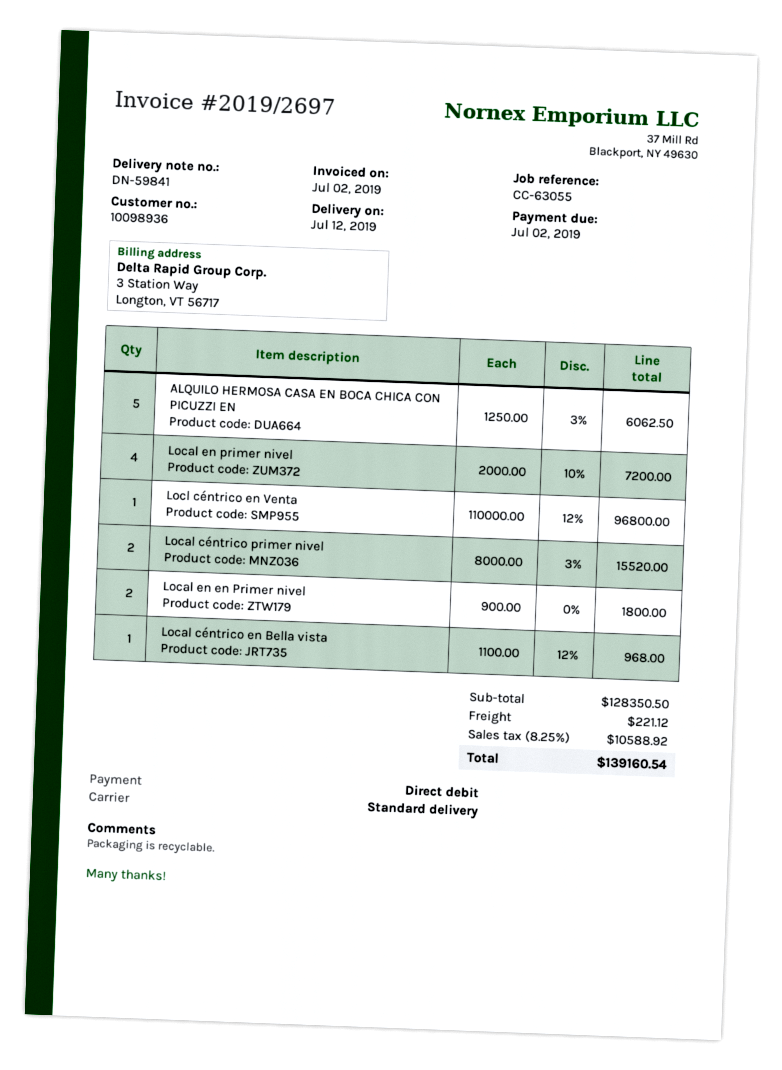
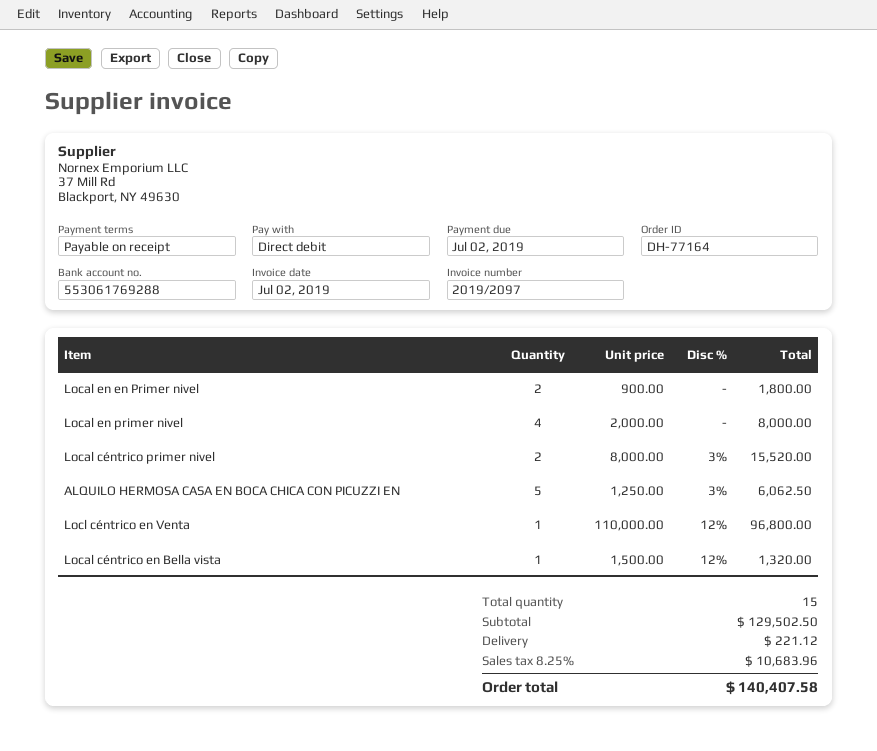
invoice number: 2019/2697 -> 2019/2097
Local en primer nivel: 4 x 2000.00 - 10% = 7200.00 -> 4 x 2000.00 = 8000.00
Local céntrico en Bella vista: 1 x 1100.00 - 12% = 968.00 -> 1 x 1500.00 - 12% = 1320.00
subtotal: 128350.50 -> 129502.50
tax: 8.25% = 10588.92 -> 8.25% = 10683.96
total: 139160.54 -> 140407.58

